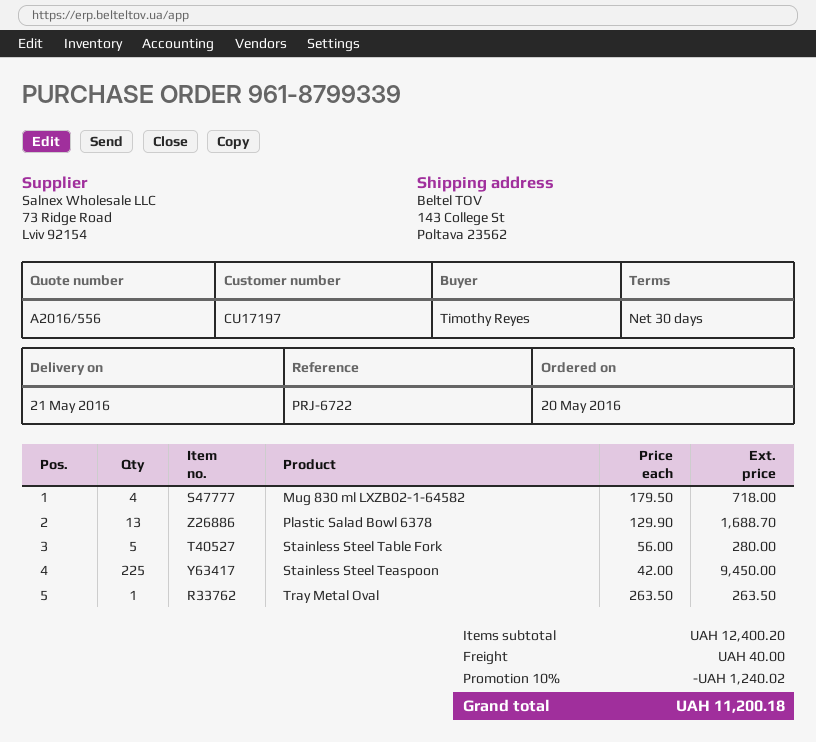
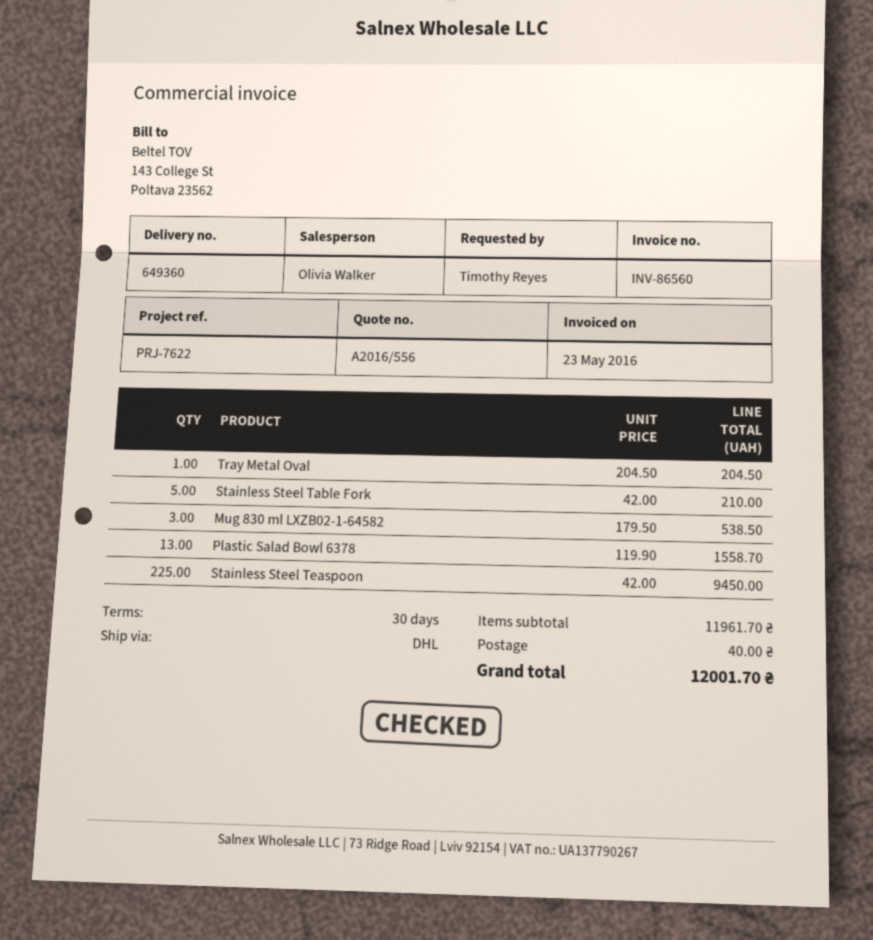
reference: PRJ-6722 -> PRJ-7622
Mug 830 ml LXZB02-1-64582: 4 x 179.50 = 718.00 -> 3 x 179.50 = 538.50
Plastic Salad Bowl 6378: 13 x 129.90 = 1688.70 -> 13 x 119.90 = 1558.70
Stainless Steel Table Fork: 5 x 56.00 = 280.00 -> 5 x 42.00 = 210.00
Tray Metal Oval: 1 x 263.50 = 263.50 -> 1 x 204.50 = 204.50
subtotal: 12400.20 -> 11961.70
discount: 10% = 1240.02 -> none
total: 11200.18 -> 12001.70

